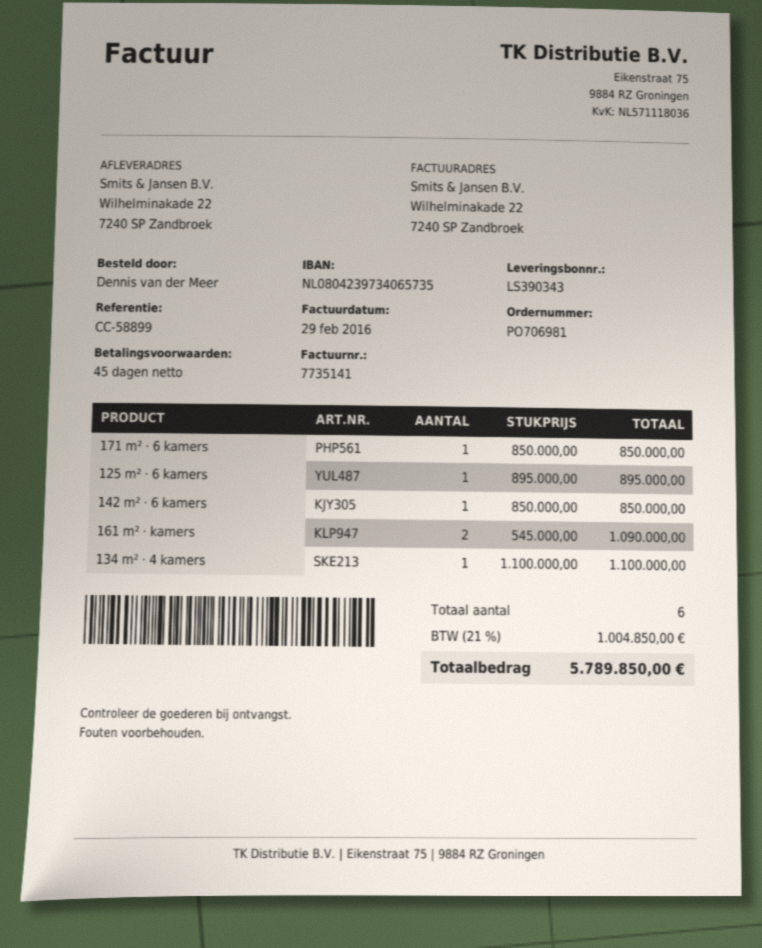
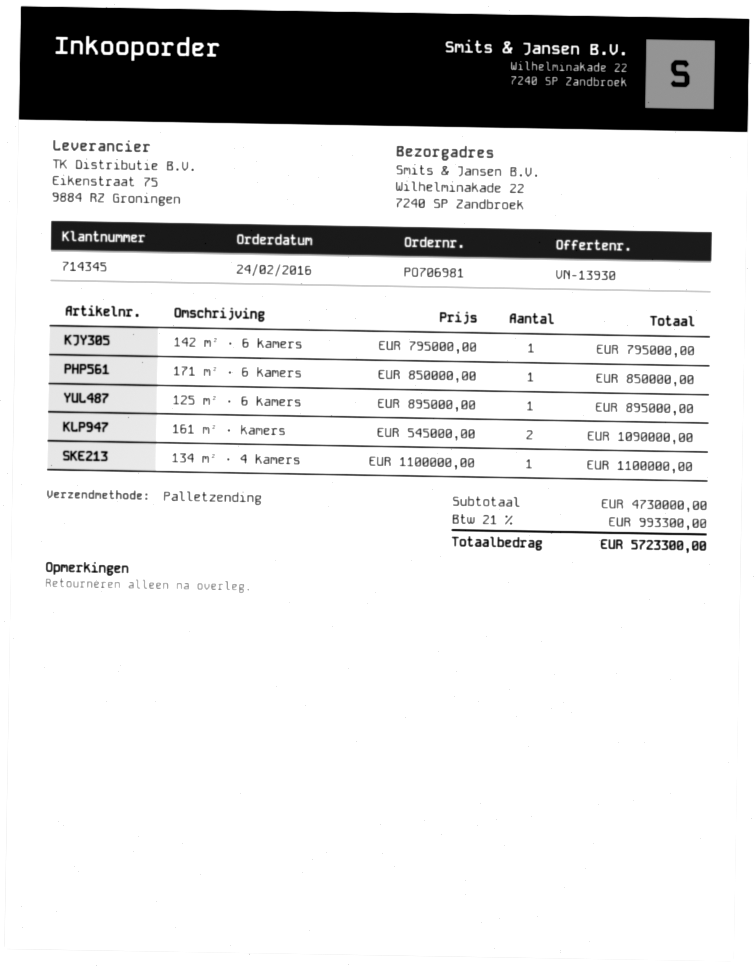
142 m² · 6 kamers: 1 x 850000.00 = 850000.00 -> 1 x 795000.00 = 795000.00
tax: 21% = 1004850.00 -> 21% = 993300.00
total: 5789850.00 -> 5723300.00

